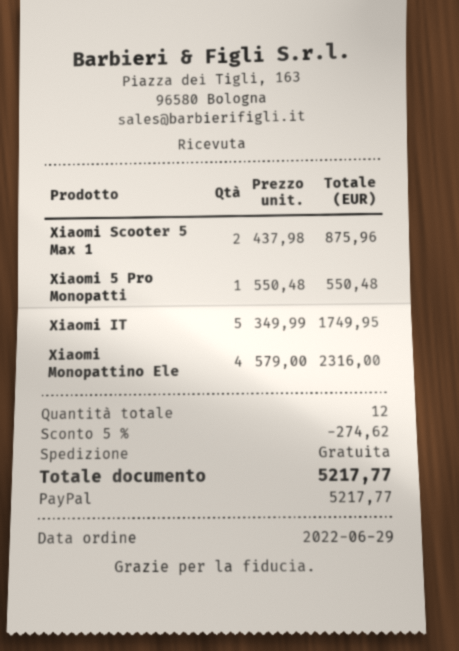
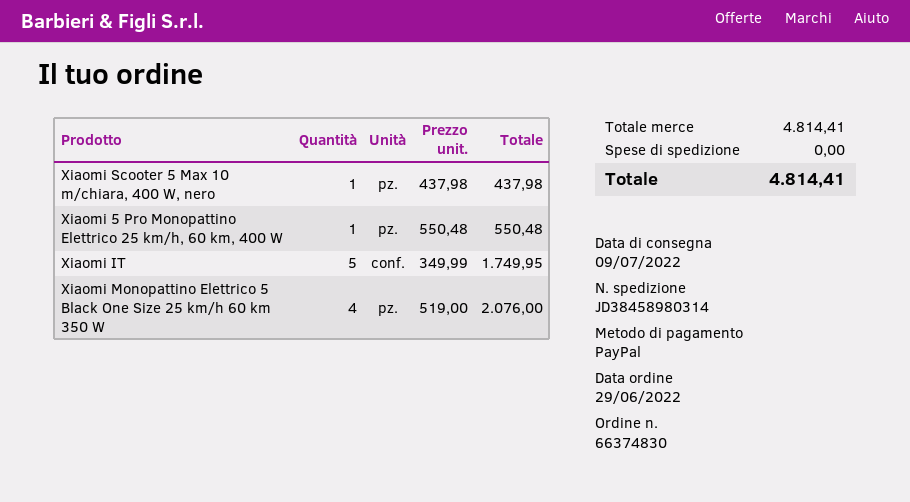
Xiaomi Scooter 5 Max 1: 2 x 437.98 = 875.96 -> 1 x 437.98 = 437.98
Xiaomi Monopattino Ele: 4 x 579.00 = 2316.00 -> 4 x 519.00 = 2076.00
discount: 5% = 274.62 -> none
total: 5217.77 -> 4814.41

